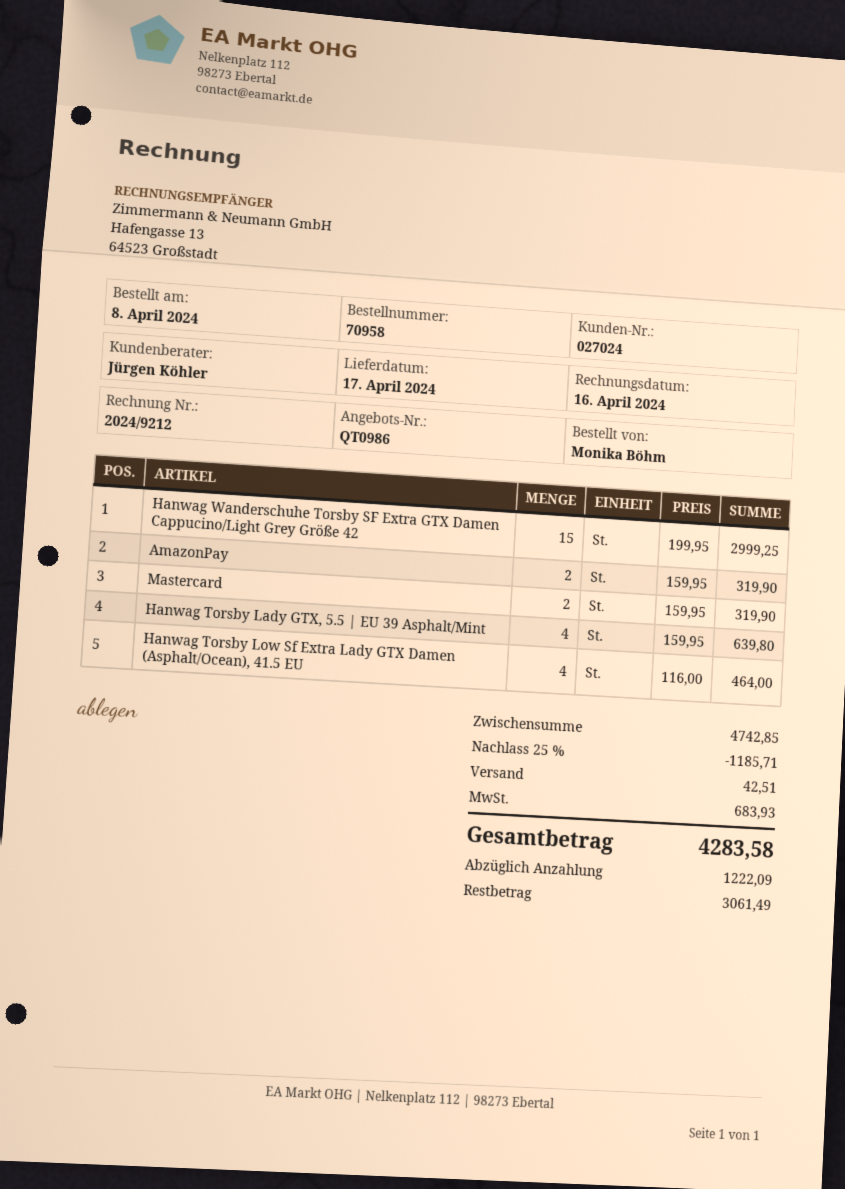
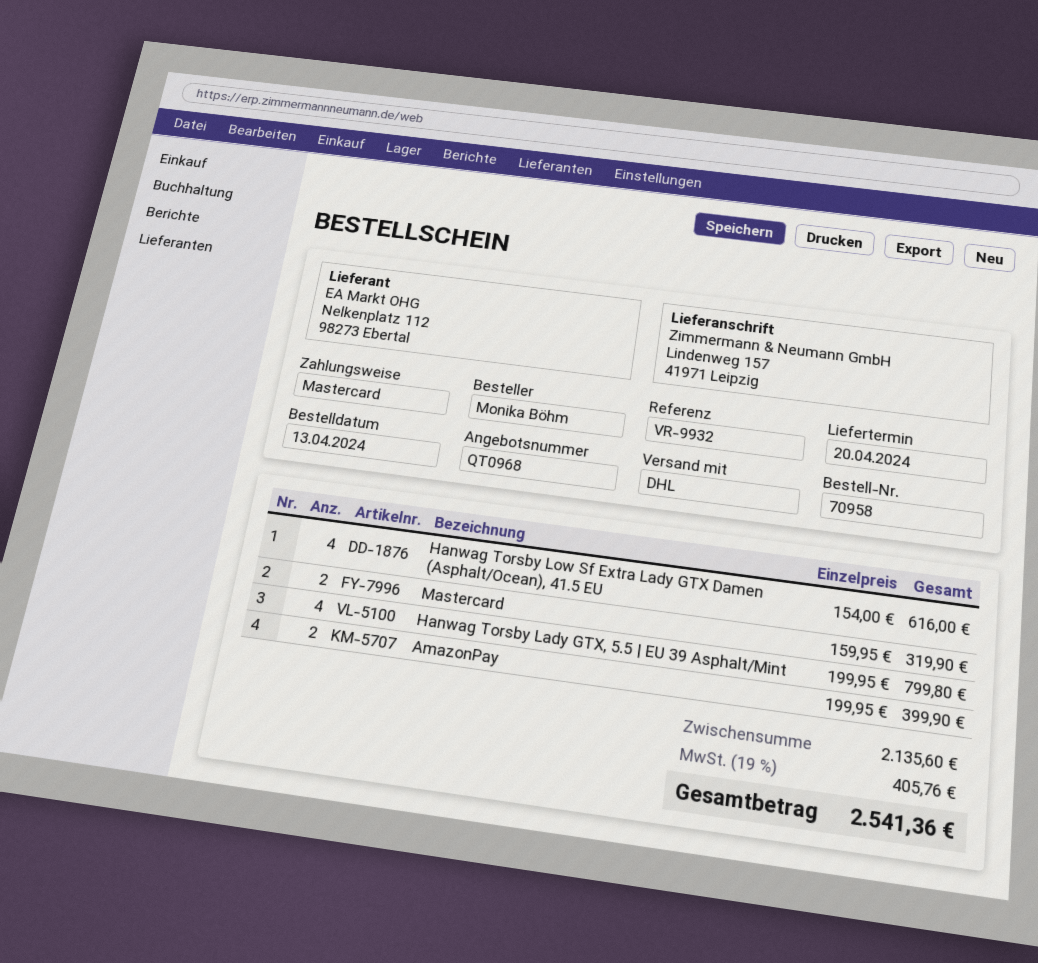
quote number: QT0986 -> QT0968
order date: 2024-04-08 -> 2024-04-13
delivery date: 2024-04-17 -> 2024-04-20
Hanwag Wanderschuhe Torsby SF Extra GTX Damen Cappucino/Light Grey Größe 42: 15 x 199.95 = 2999.25 -> none
AmazonPay: 2 x 159.95 = 319.90 -> 2 x 199.95 = 399.90
Hanwag Torsby Lady GTX, 5.5 | EU 39 Asphalt/Mint: 4 x 159.95 = 639.80 -> 4 x 199.95 = 799.80
Hanwag Torsby Low Sf Extra Lady GTX Damen (Asphalt/Ocean), 41.5 EU: 4 x 116.00 = 464.00 -> 4 x 154.00 = 616.00
subtotal: 4742.85 -> 2135.60
discount: 25% = 1185.71 -> none
shipping: 42.51 -> none
tax: 683.93 -> 405.76
total: 4283.58 -> 2541.36

